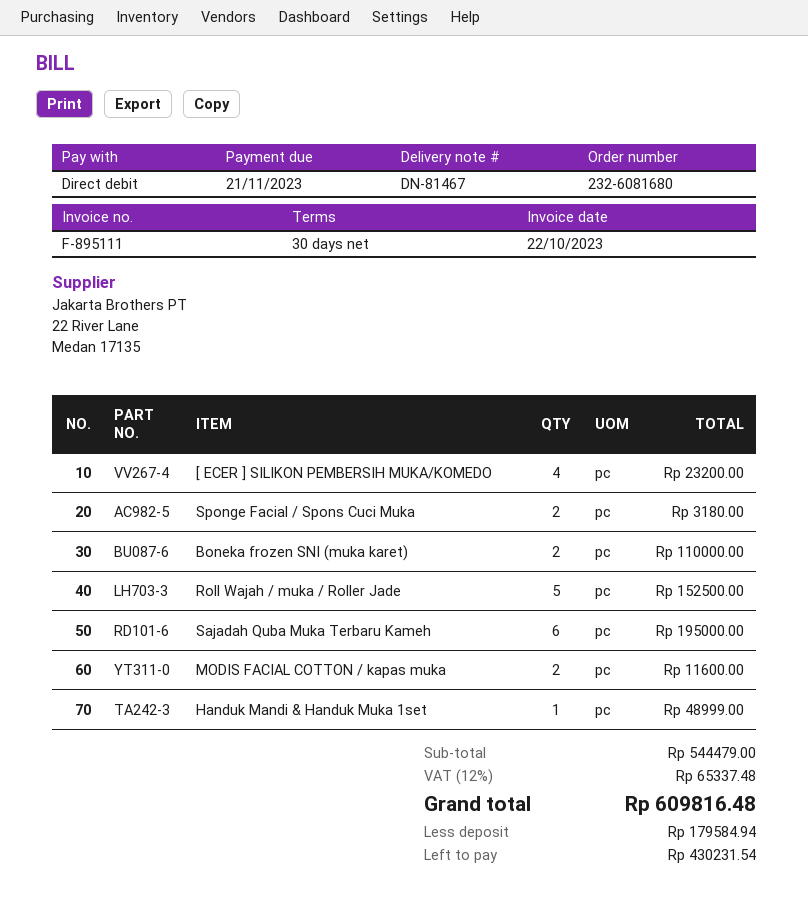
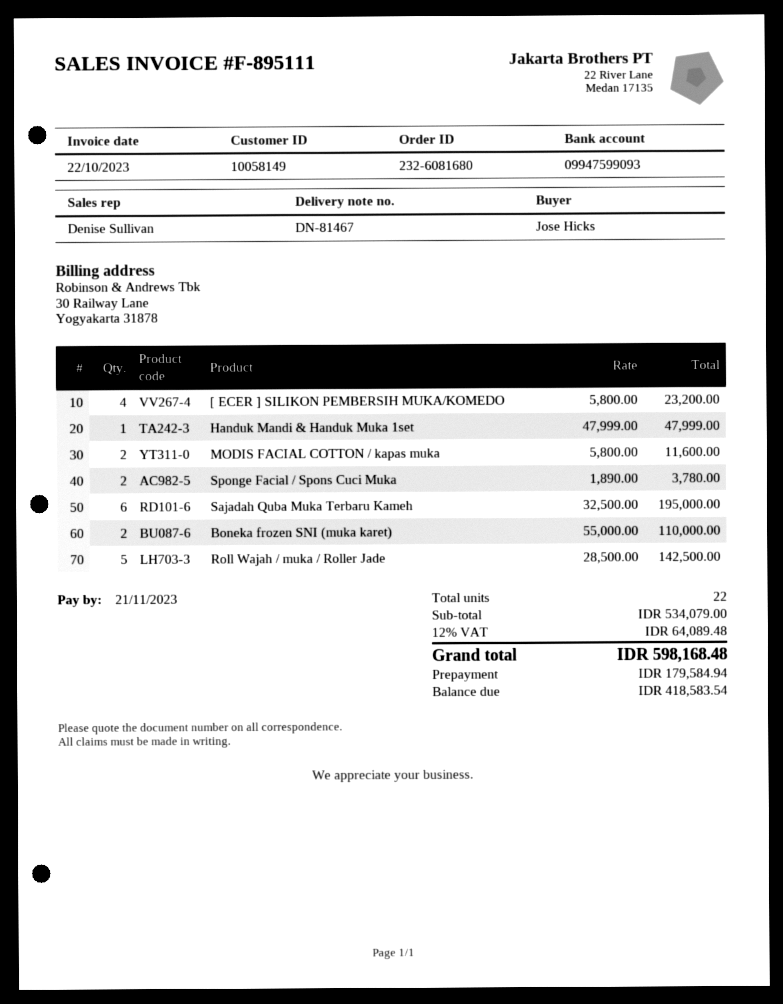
Sponge Facial / Spons Cuci Muka: 2 for 3180.00 -> 2 for 3780.00
Roll Wajah / muka / Roller Jade: 5 for 152500.00 -> 5 for 142500.00
Handuk Mandi & Handuk Muka 1set: 1 for 48999.00 -> 1 for 47999.00
subtotal: 544479.00 -> 534079.00
tax: 12% = 65337.48 -> 12% = 64089.48
total: 609816.48 -> 598168.48
balance: 430231.54 -> 418583.54

